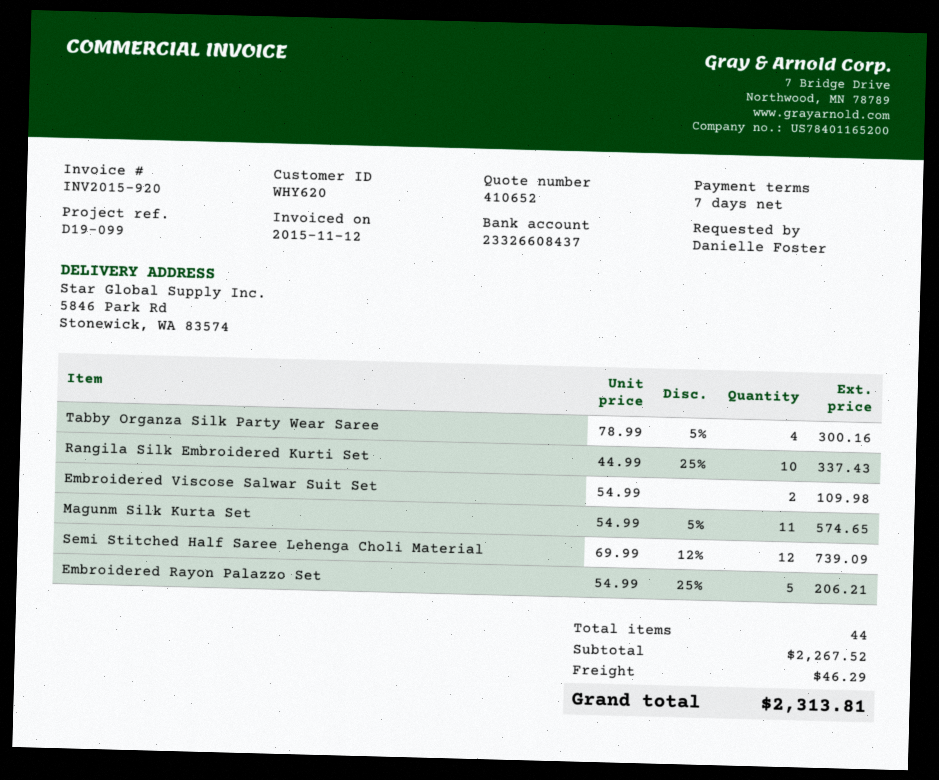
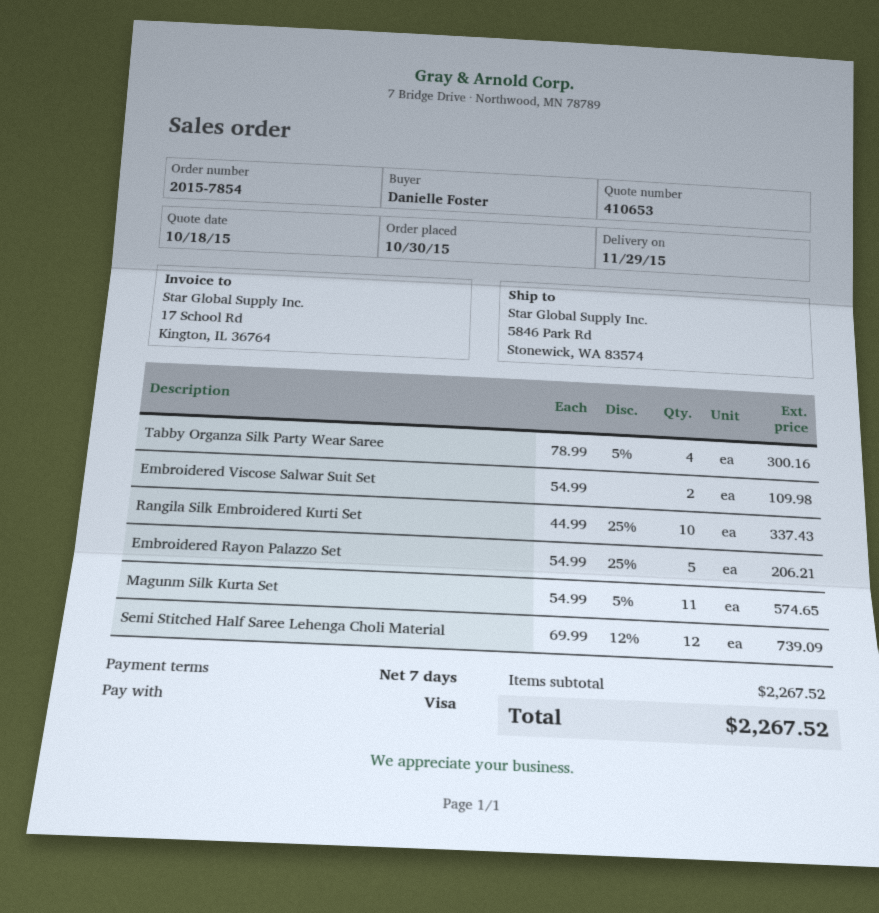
quote number: 410652 -> 410653
shipping: 46.29 -> none
total: 2313.81 -> 2267.52

